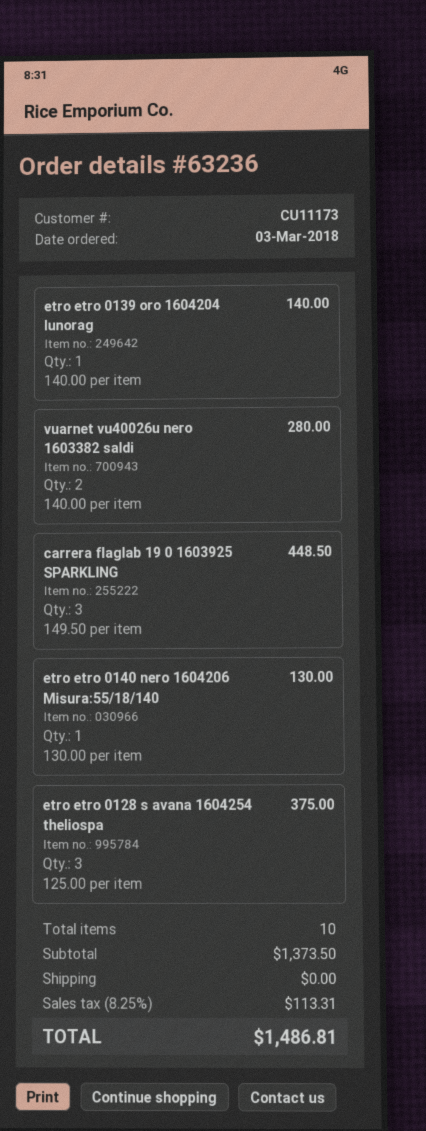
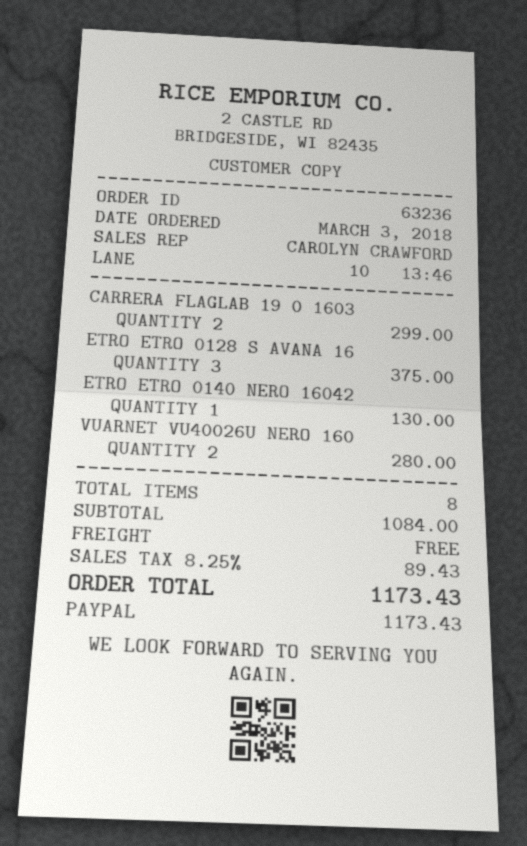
etro etro 0139 oro 1604204 lunorag: 1 for 140.00 -> none
carrera flaglab 19 0 1603925 SPARKLING: 3 for 448.50 -> 2 for 299.00
total quantity: 10 -> 8
subtotal: 1373.50 -> 1084.00
tax: 8.25% = 113.31 -> 8.25% = 89.43
total: 1486.81 -> 1173.43

